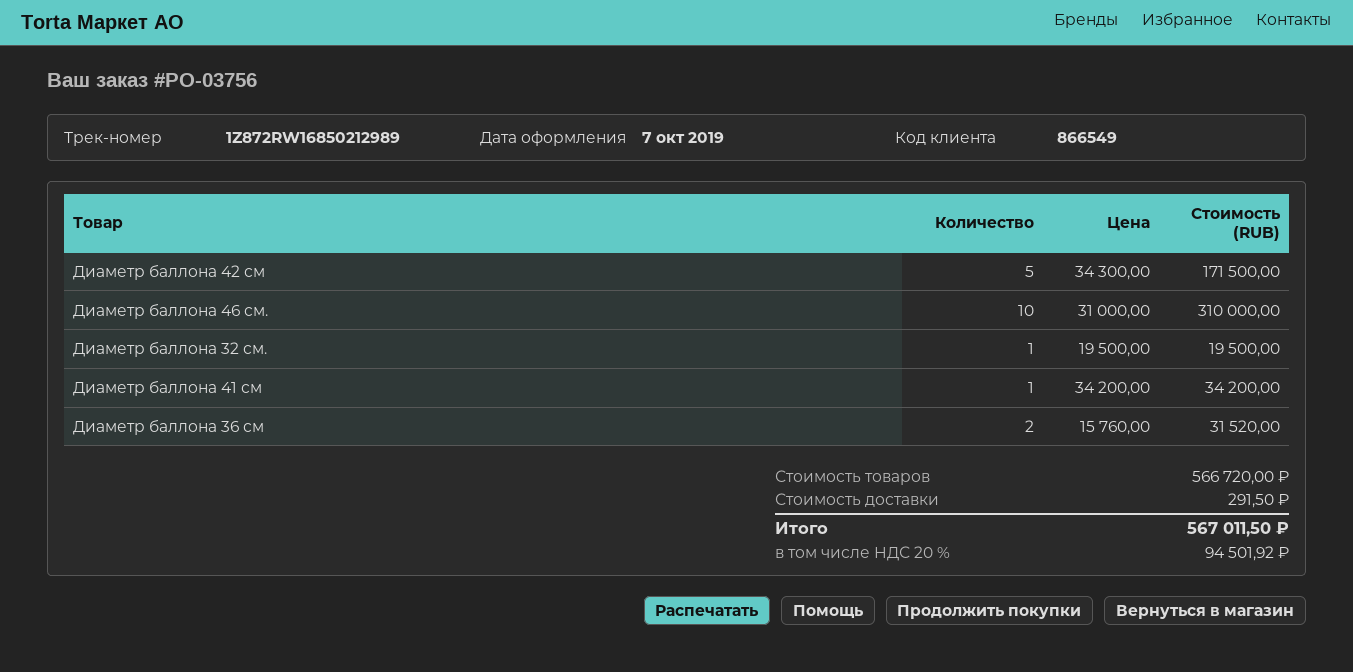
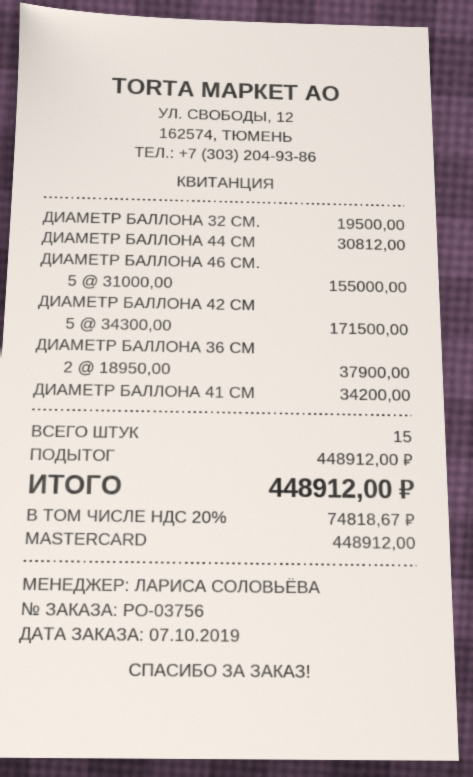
Диаметр баллона 46 см.: 10 x 31000.00 = 310000.00 -> 5 x 31000.00 = 155000.00
Диаметр баллона 36 см: 2 x 15760.00 = 31520.00 -> 2 x 18950.00 = 37900.00
ДИАМЕТР БАЛЛОНА 44 СМ: none -> 1 x 30812.00 = 30812.00
subtotal: 566720.00 -> 448912.00
shipping: 291.50 -> none
tax: 20% = 94501.92 -> 20% = 74818.67
total: 567011.50 -> 448912.00

